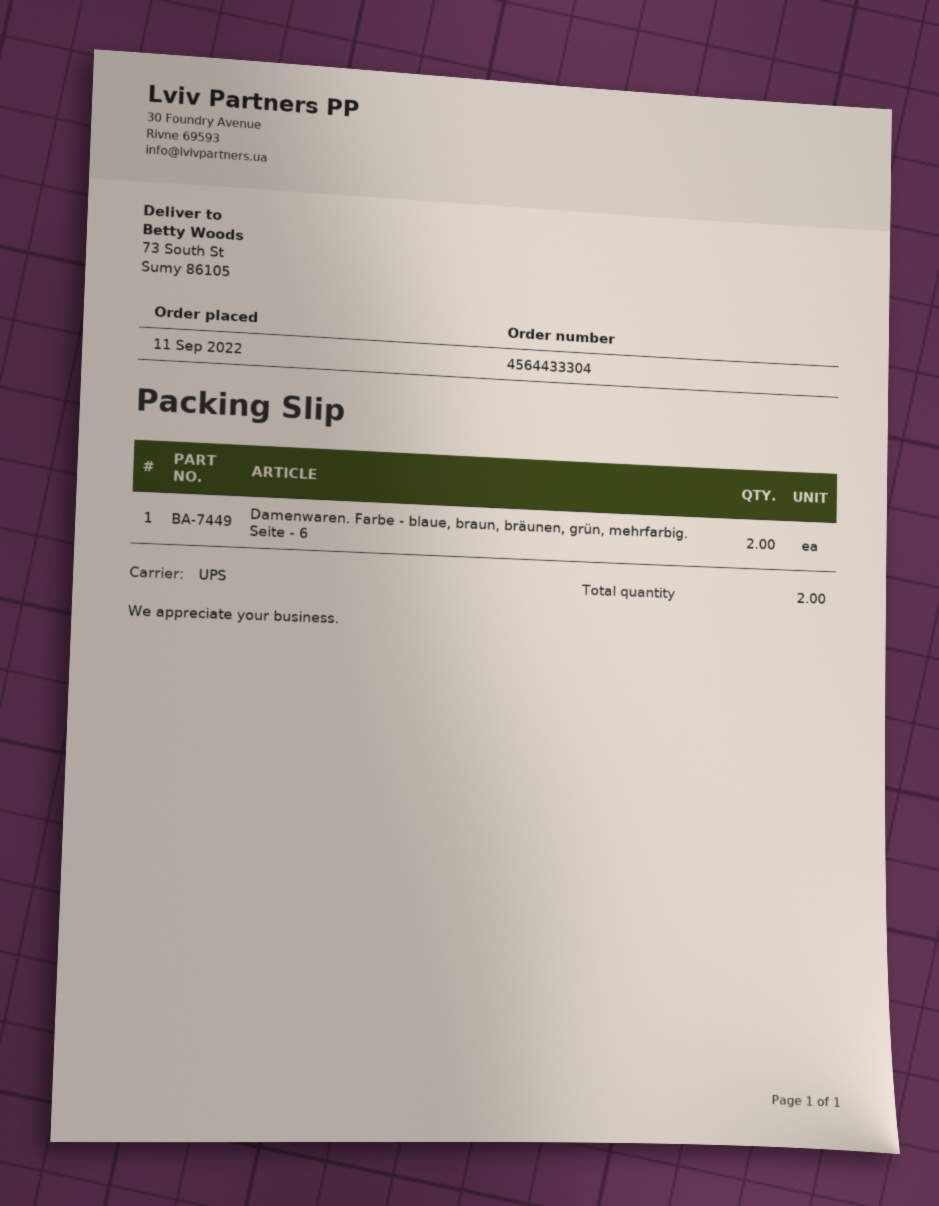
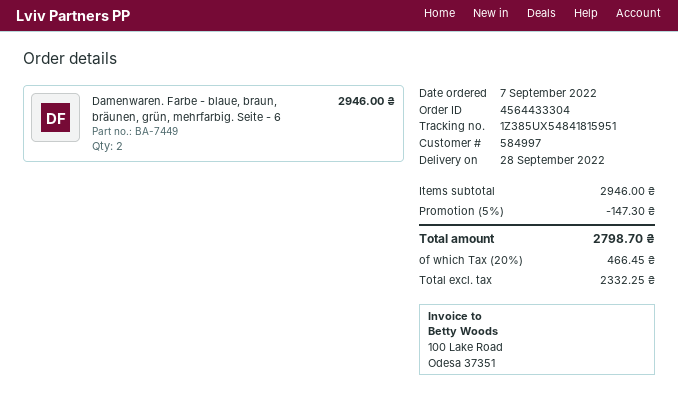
order date: 2022-09-11 -> 2022-09-07

